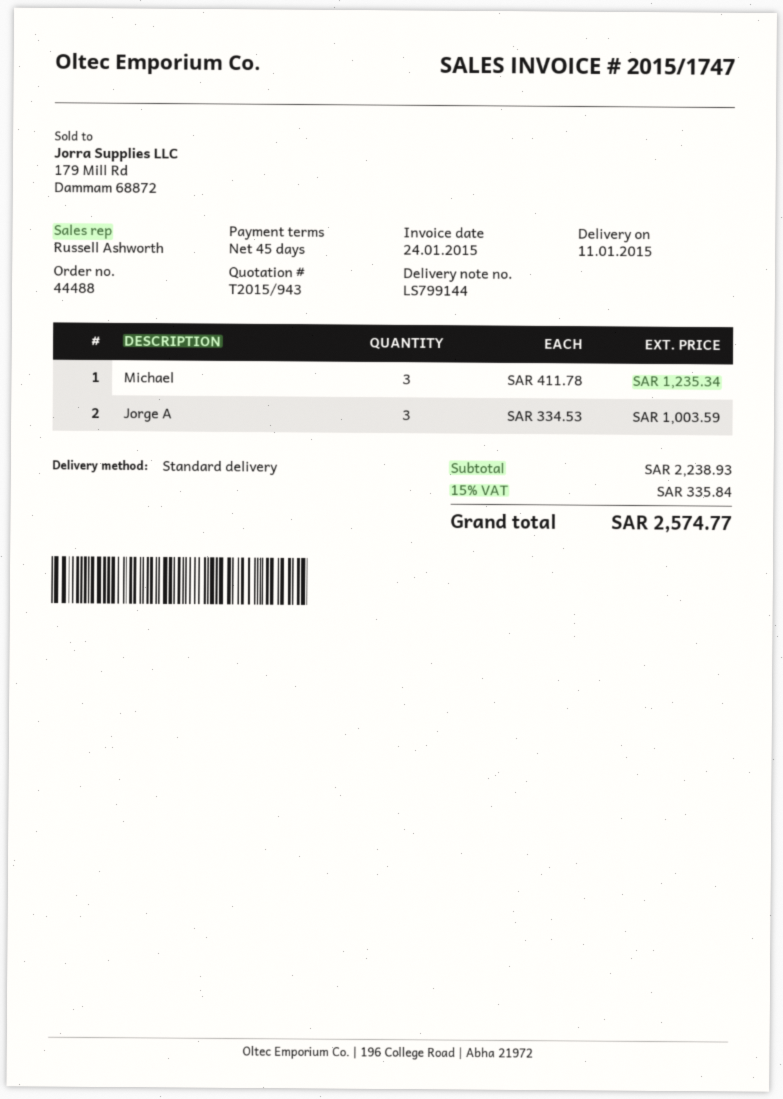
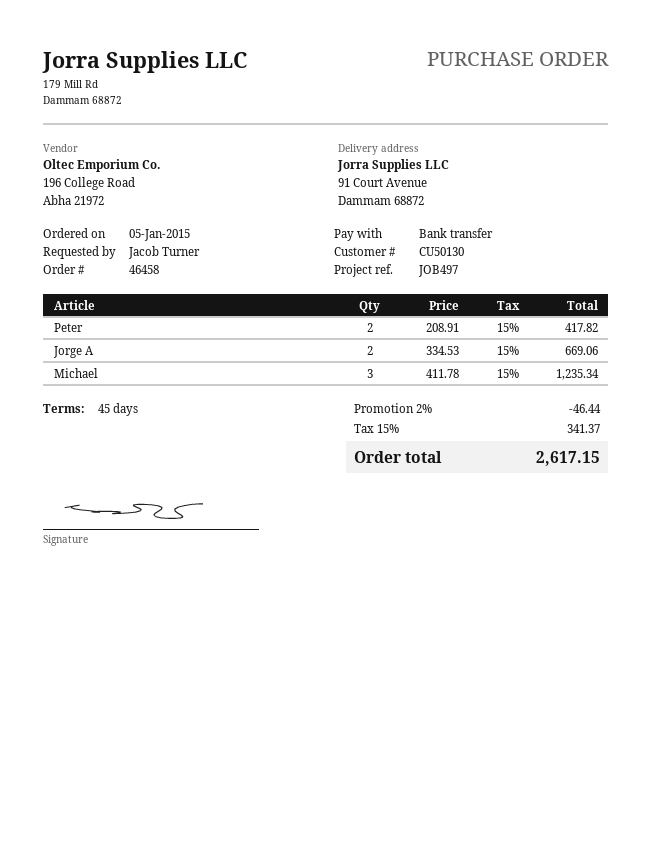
order number: 44488 -> 46458
Jorge A: 3 x 334.53 = 1003.59 -> 2 x 334.53 = 669.06
Peter: none -> 2 x 208.91 = 417.82
discount: none -> 2% = 46.44
tax: 15% = 335.84 -> 15% = 341.37
total: 2574.77 -> 2617.15

